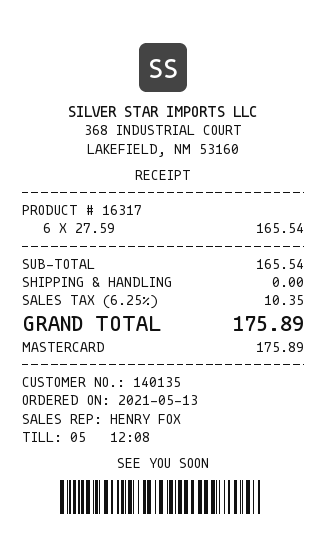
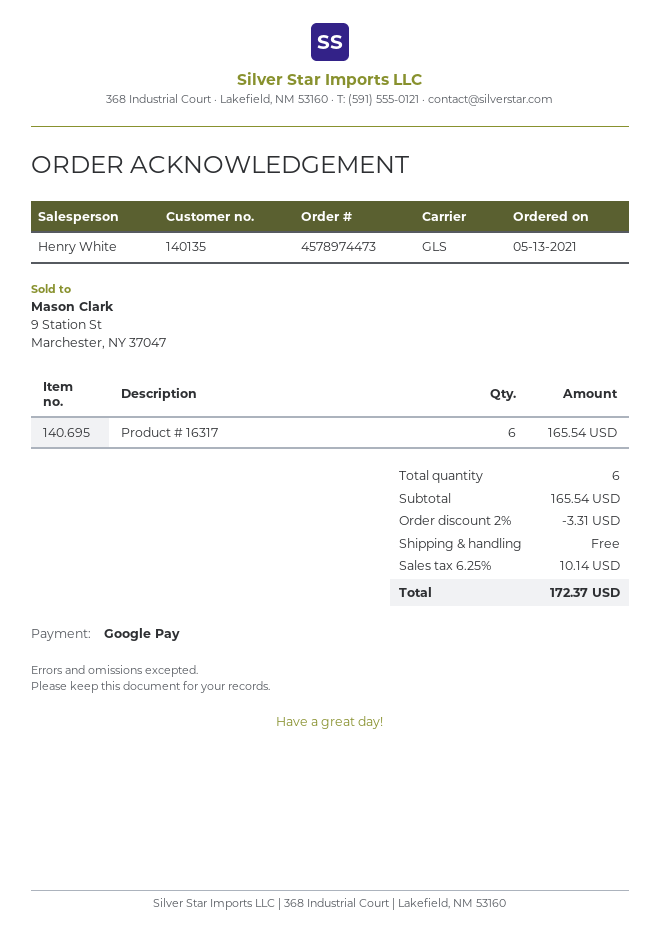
sales rep: HENRY FOX -> Henry White
payment method: Mastercard -> Google Pay
discount: none -> 2% = 3.31
tax: 6.25% = 10.35 -> 6.25% = 10.14
total: 175.89 -> 172.37

